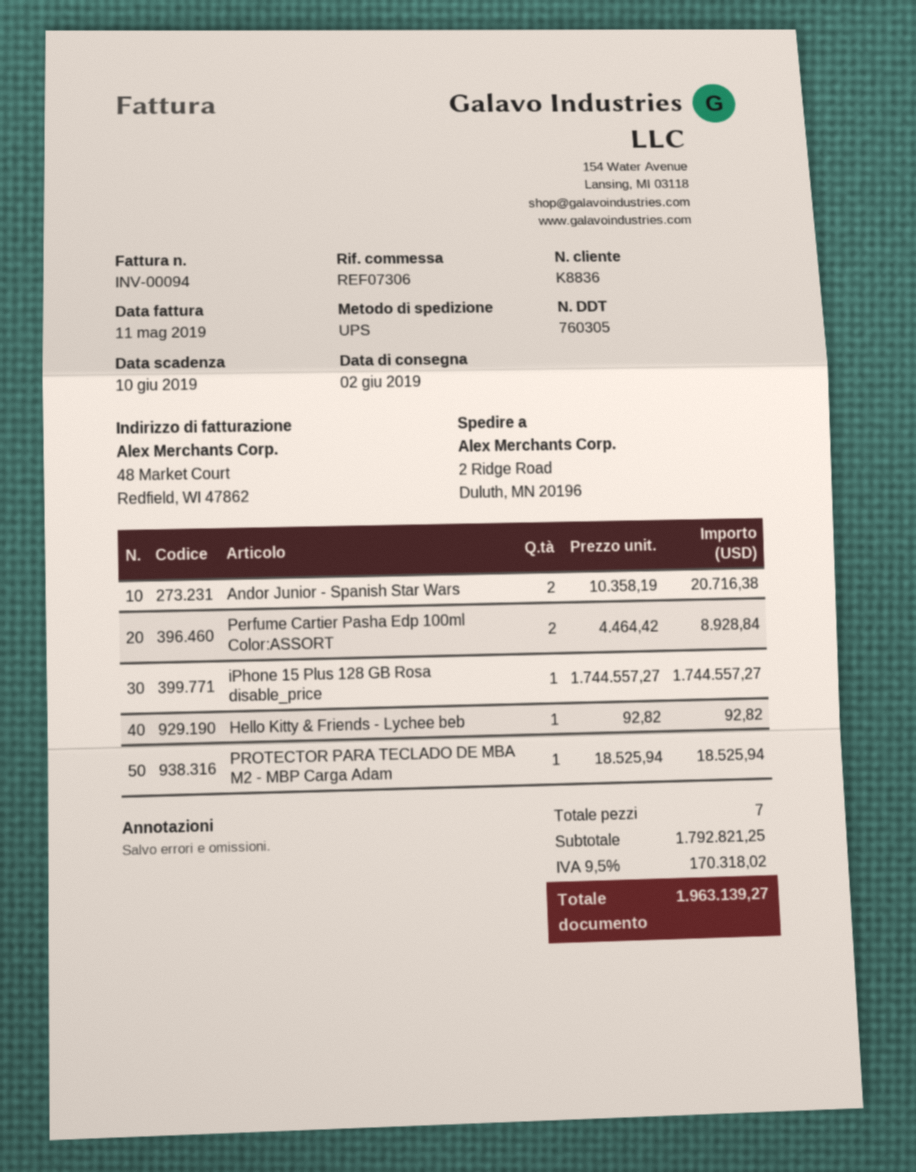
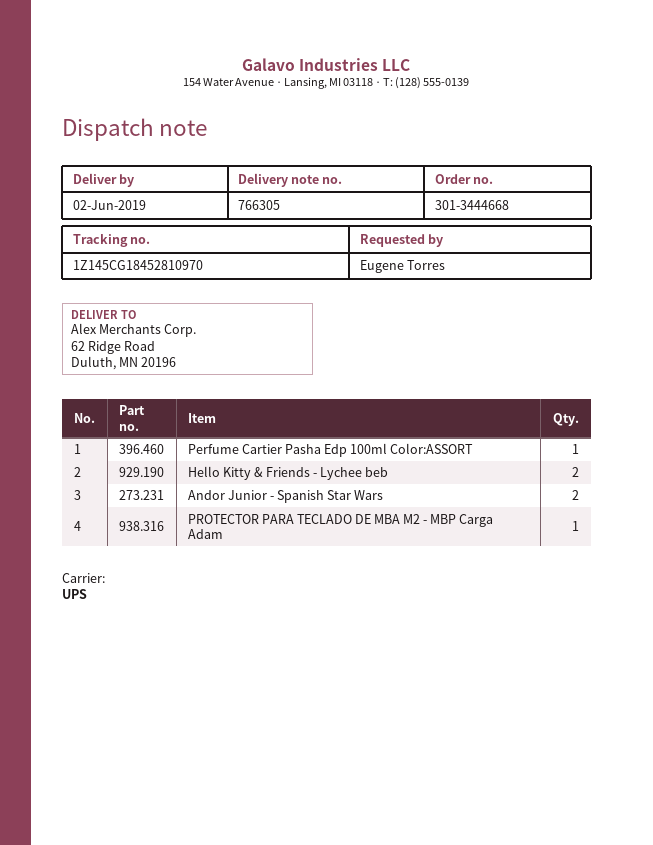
delivery note number: 760305 -> 766305
ship to: 2 Ridge Road, Duluth, MN 20196 -> 62 Ridge Road, Duluth, MN 20196
Perfume Cartier Pasha Edp 100ml Color:ASSORT: 2 -> 1
iPhone 15 Plus 128 GB Rosa disable_price: 1 -> none
Hello Kitty & Friends - Lychee beb: 1 -> 2

